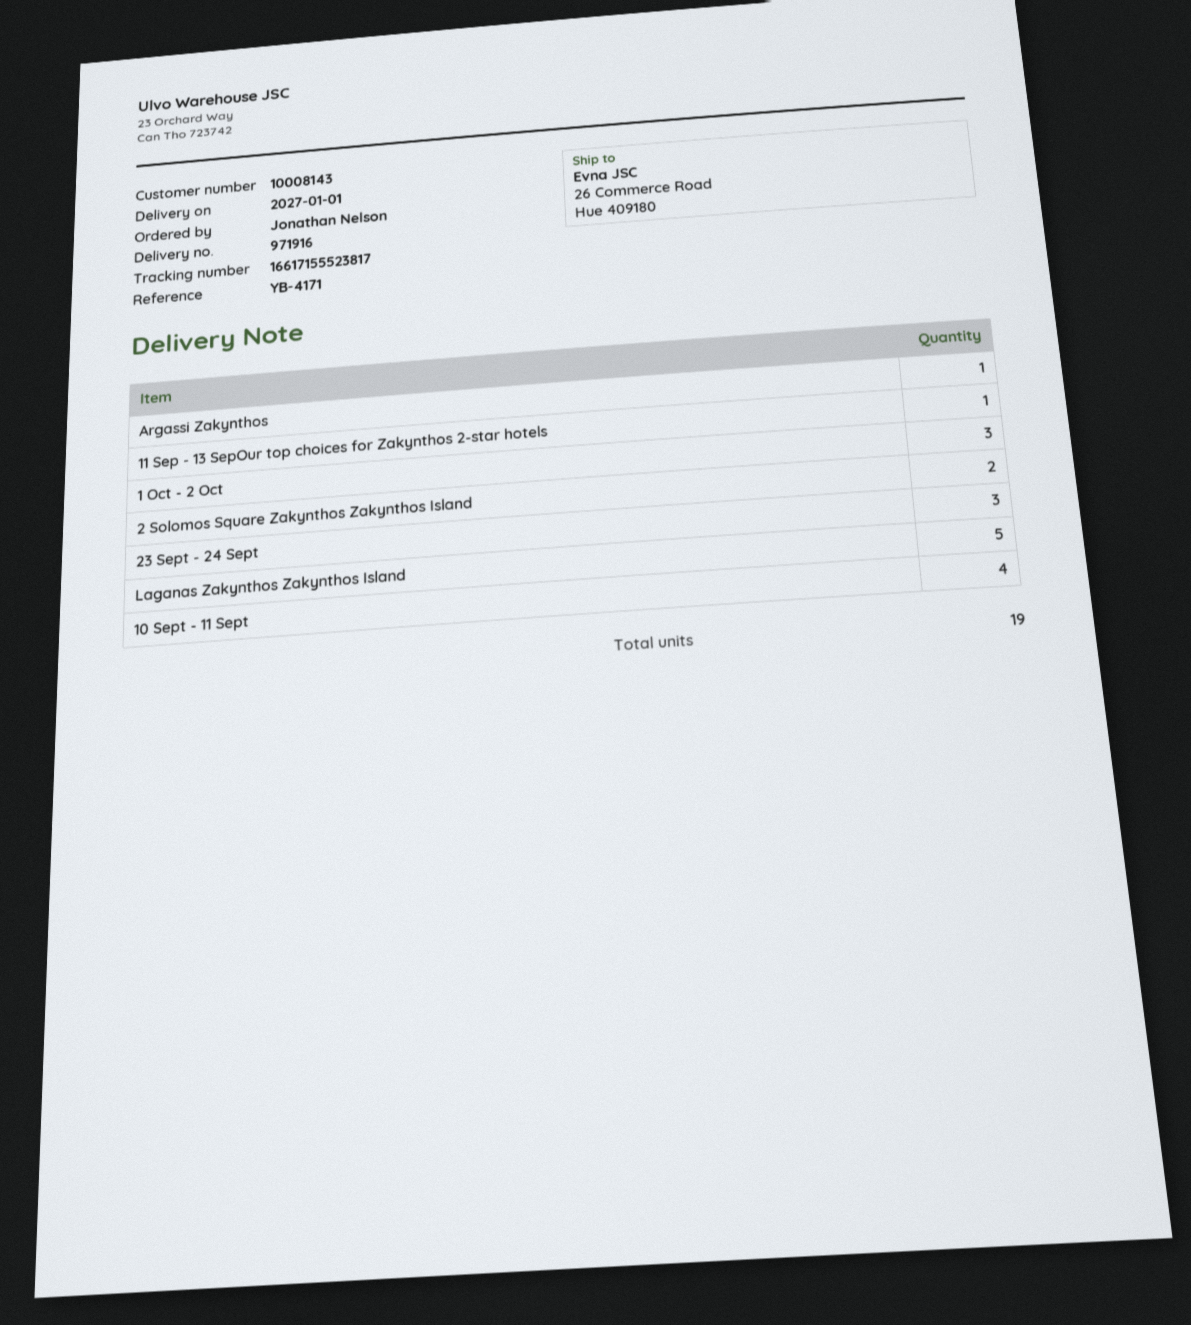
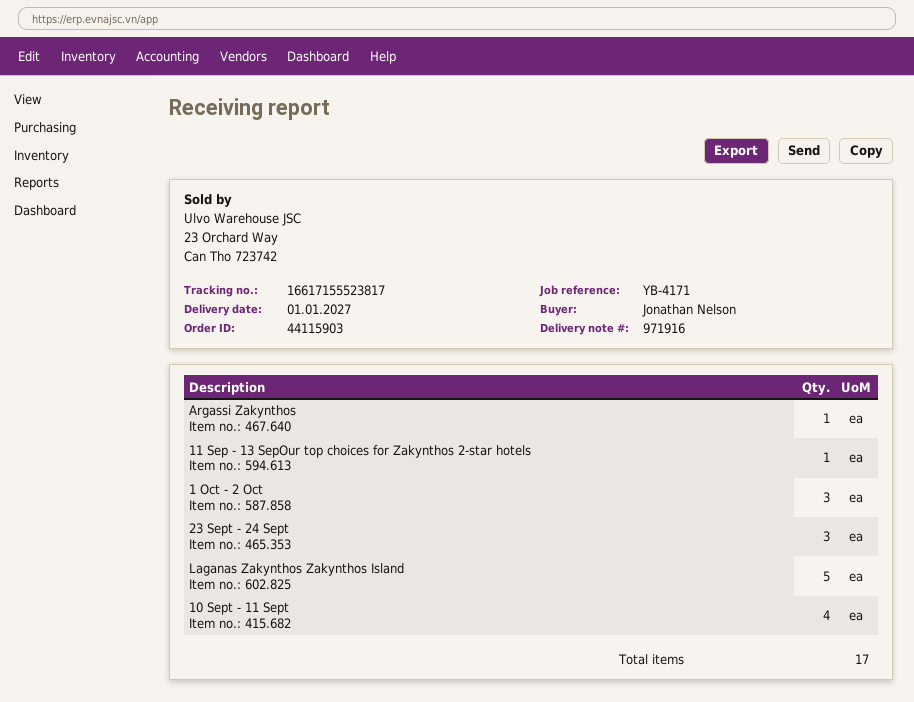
2 Solomos Square Zakynthos Zakynthos Island: 2 -> none
total quantity: 19 -> 17

